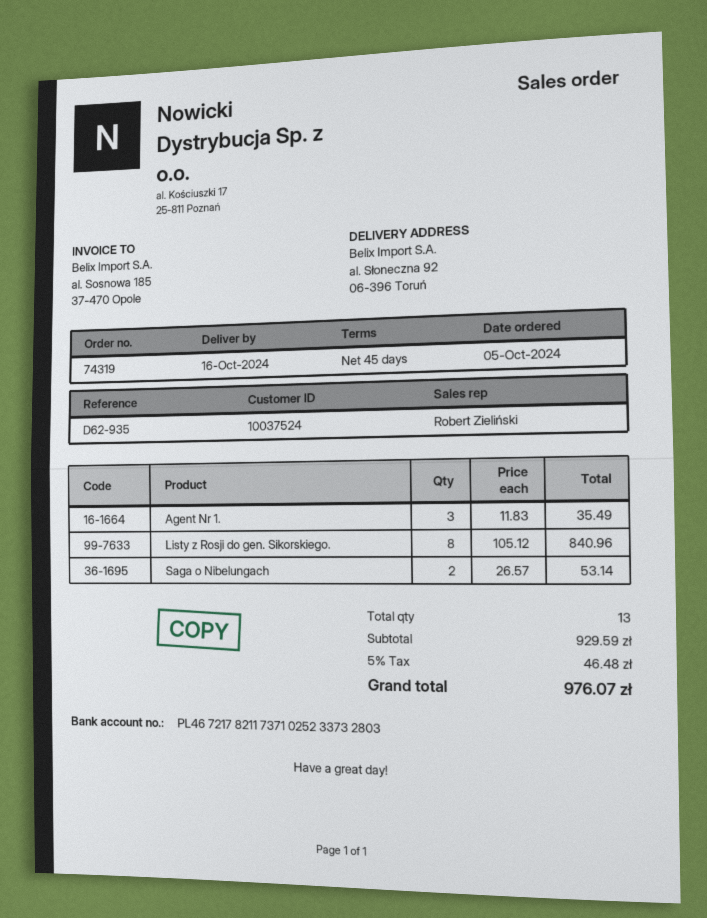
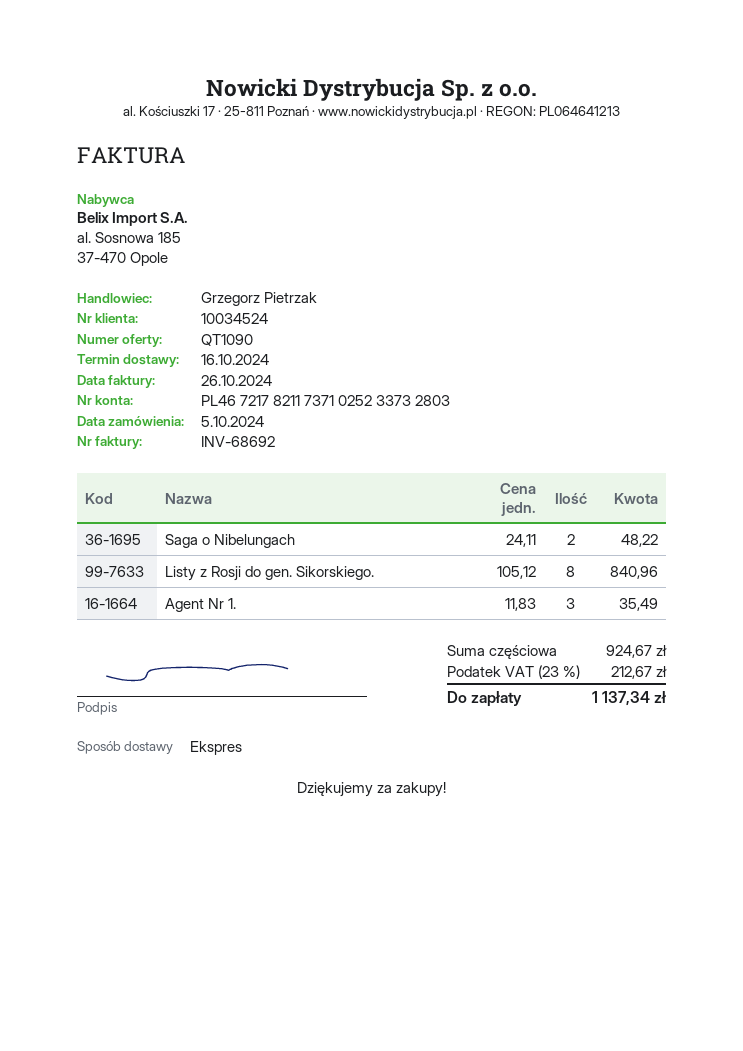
customer number: 10037524 -> 10034524
sales rep: Robert Zieliński -> Grzegorz Pietrzak
Saga o Nibelungach: 2 x 26.57 = 53.14 -> 2 x 24.11 = 48.22
subtotal: 929.59 -> 924.67
tax: 5% = 46.48 -> 23% = 212.67
total: 976.07 -> 1137.34

